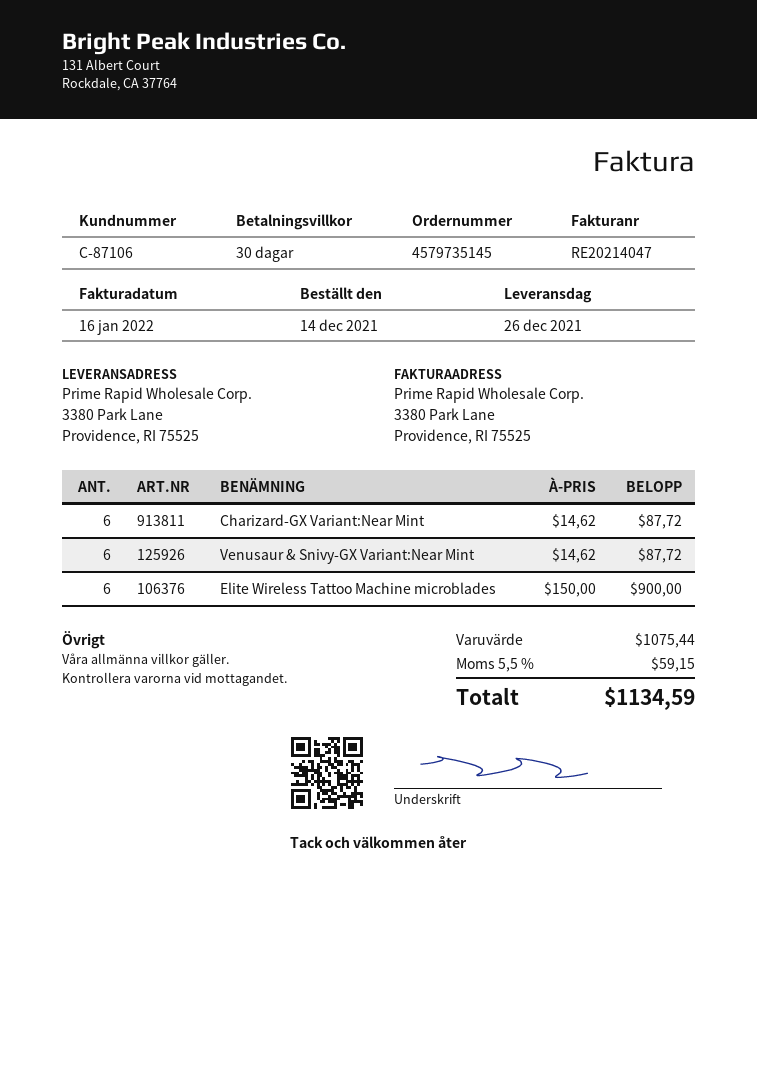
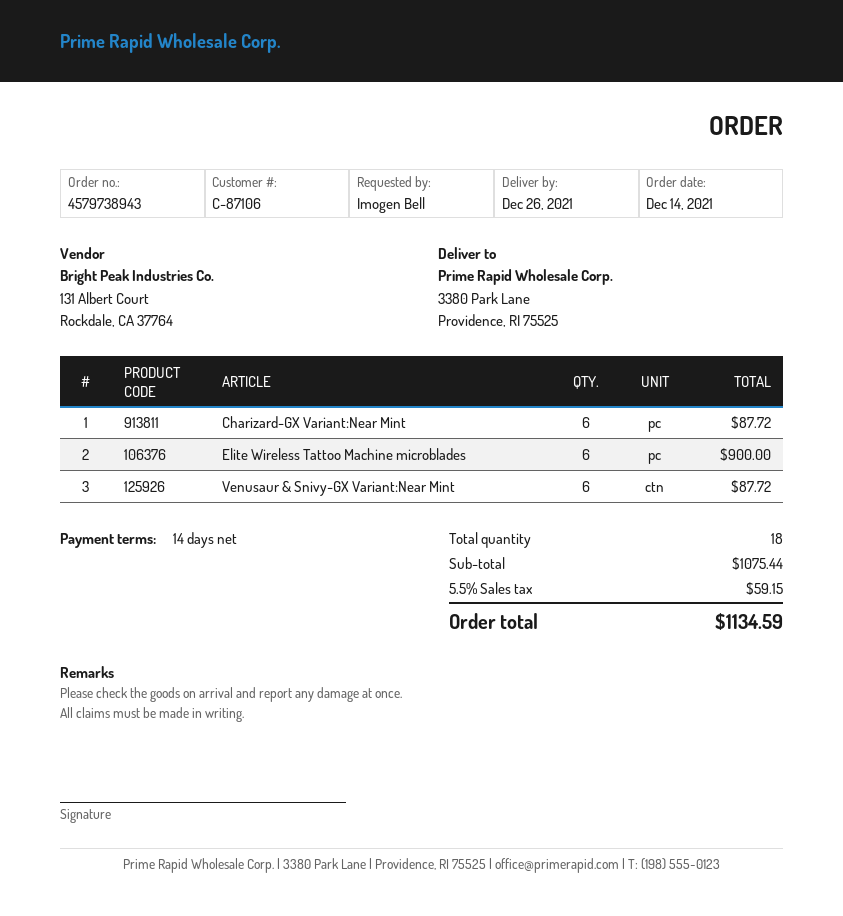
order number: 4579735145 -> 4579738943
payment terms: 30 days -> 14 days

